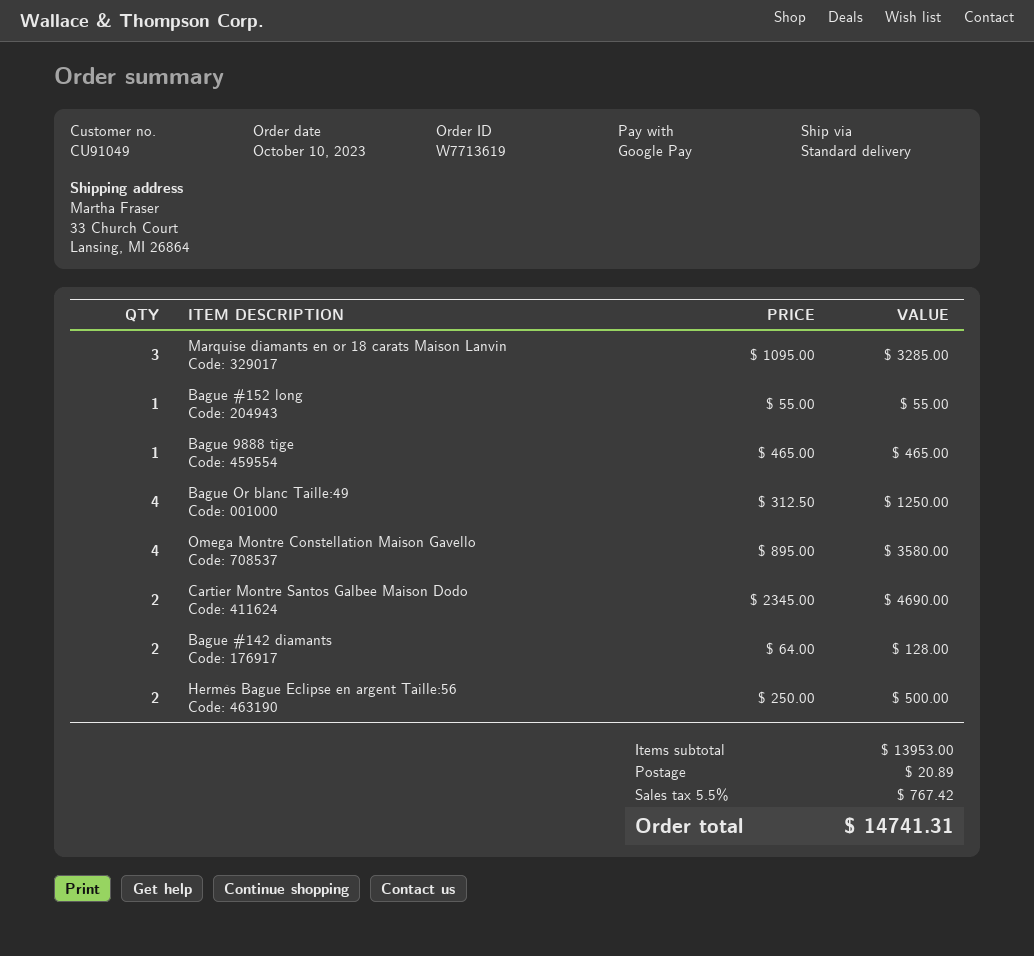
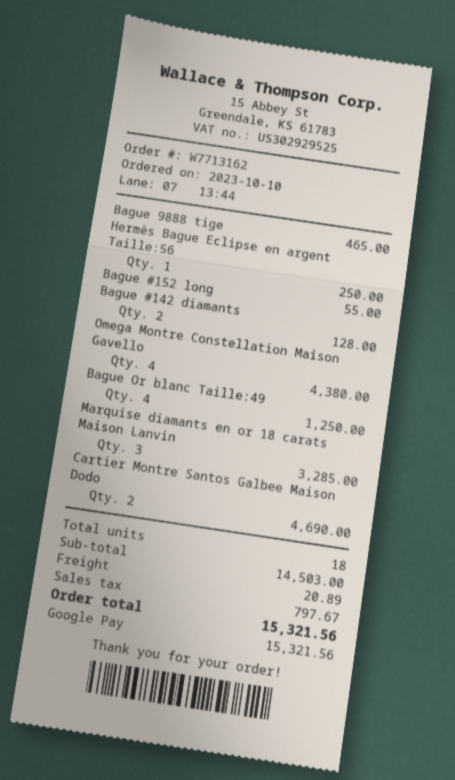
order number: W7713619 -> W7713162
Omega Montre Constellation Maison Gavello: 4 for 3580.00 -> 4 for 4380.00
Hermès Bague Eclipse en argent Taille:56: 2 for 500.00 -> 1 for 250.00
subtotal: 13953.00 -> 14503.00
tax: 767.42 -> 797.67
total: 14741.31 -> 15321.56

